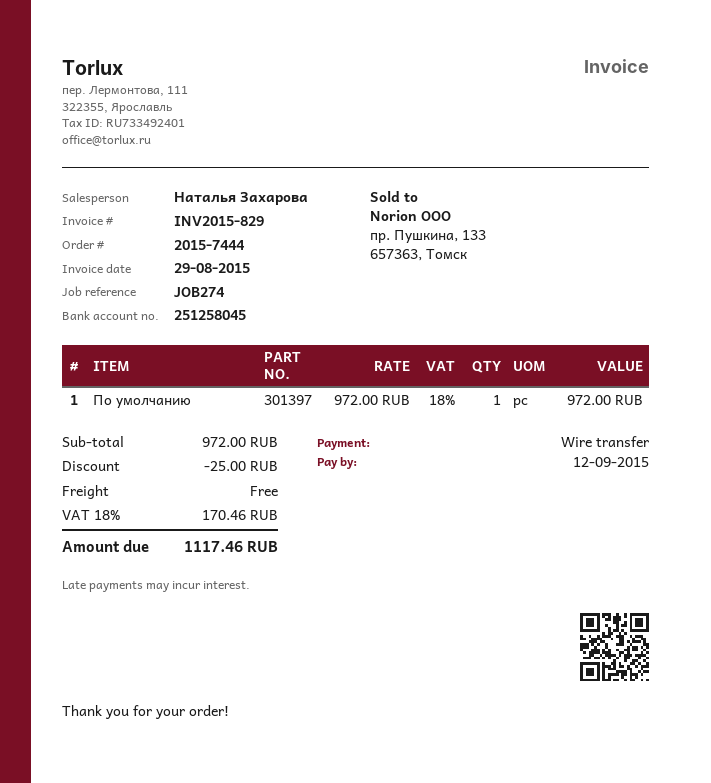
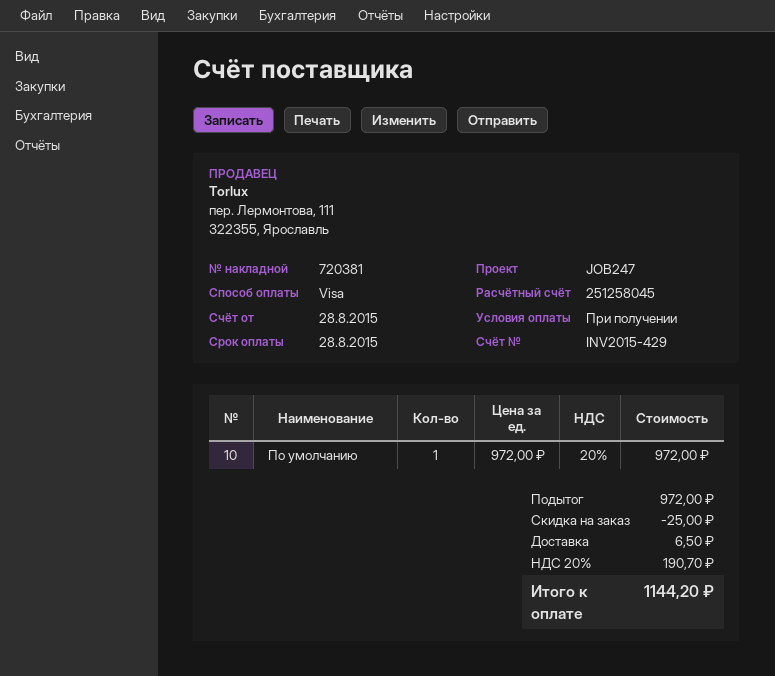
invoice number: INV2015-829 -> INV2015-429
invoice date: 2015-08-29 -> 2015-08-28
due date: 2015-09-12 -> 2015-08-28
reference: JOB274 -> JOB247
payment method: bank transfer -> Visa
shipping: 0.00 -> 6.50
tax: 18% = 170.46 -> 20% = 190.70
total: 1117.46 -> 1144.20

